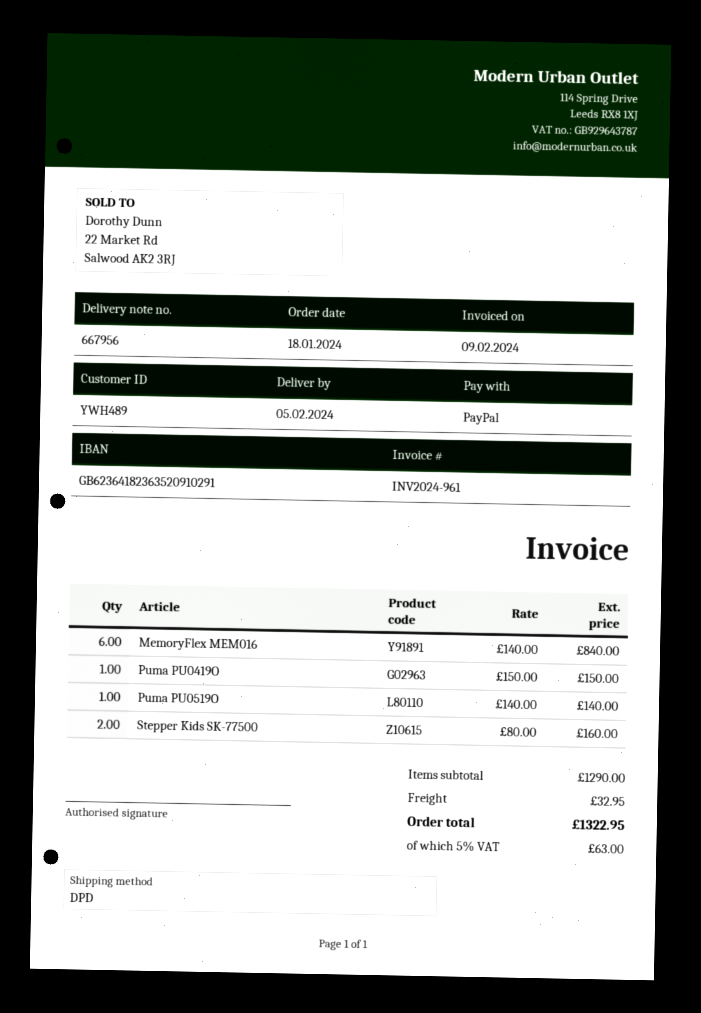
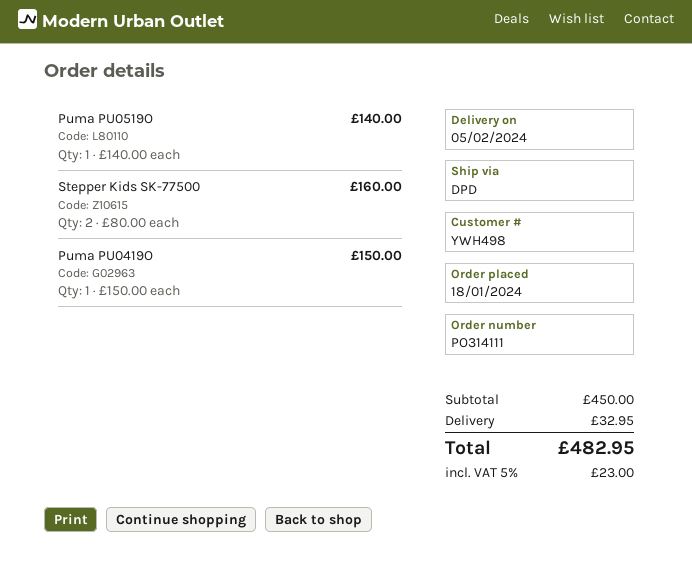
customer number: YWH489 -> YWH498
MemoryFlex MEM016: 6 x 140.00 = 840.00 -> none
subtotal: 1290.00 -> 450.00
tax: 5% = 63.00 -> 5% = 23.00
total: 1322.95 -> 482.95

